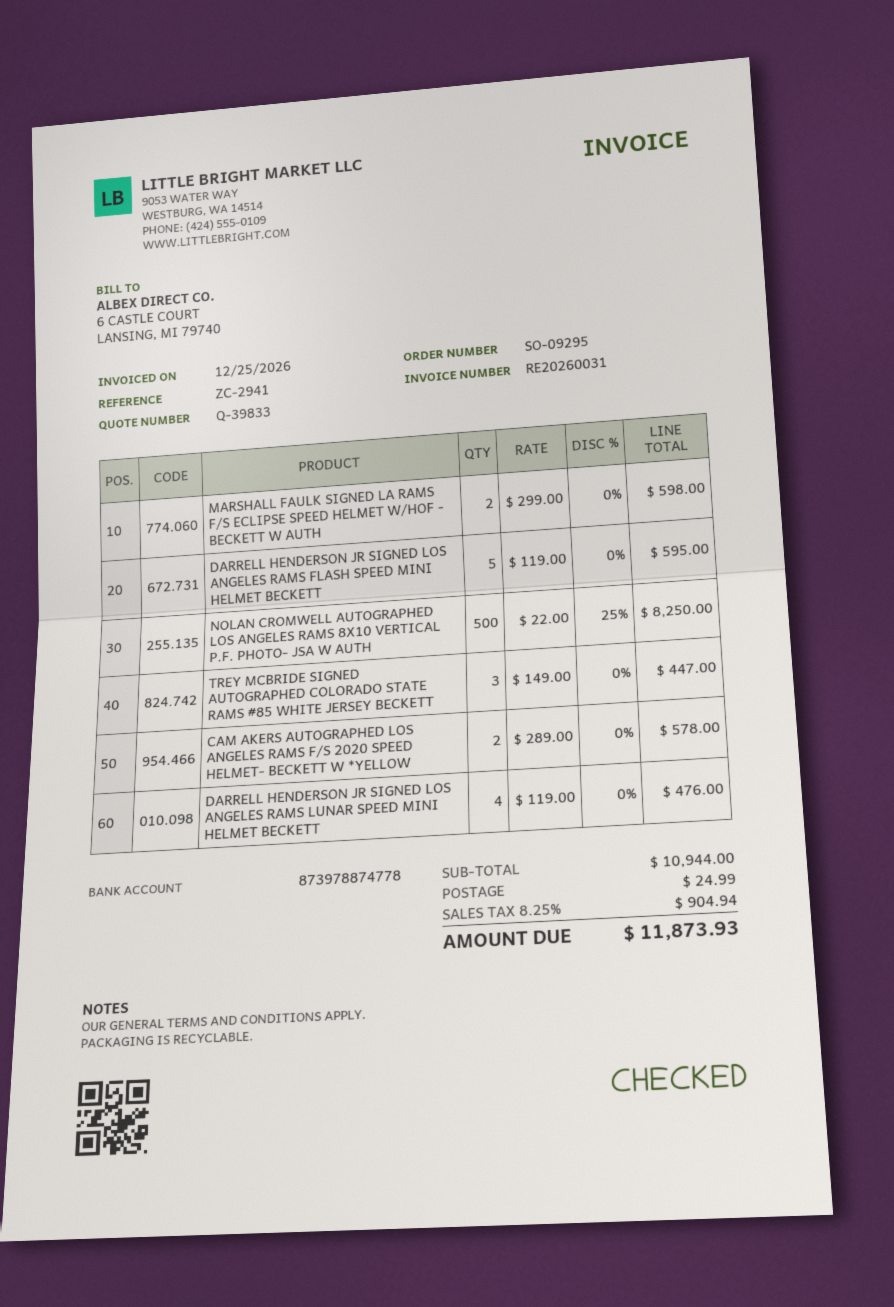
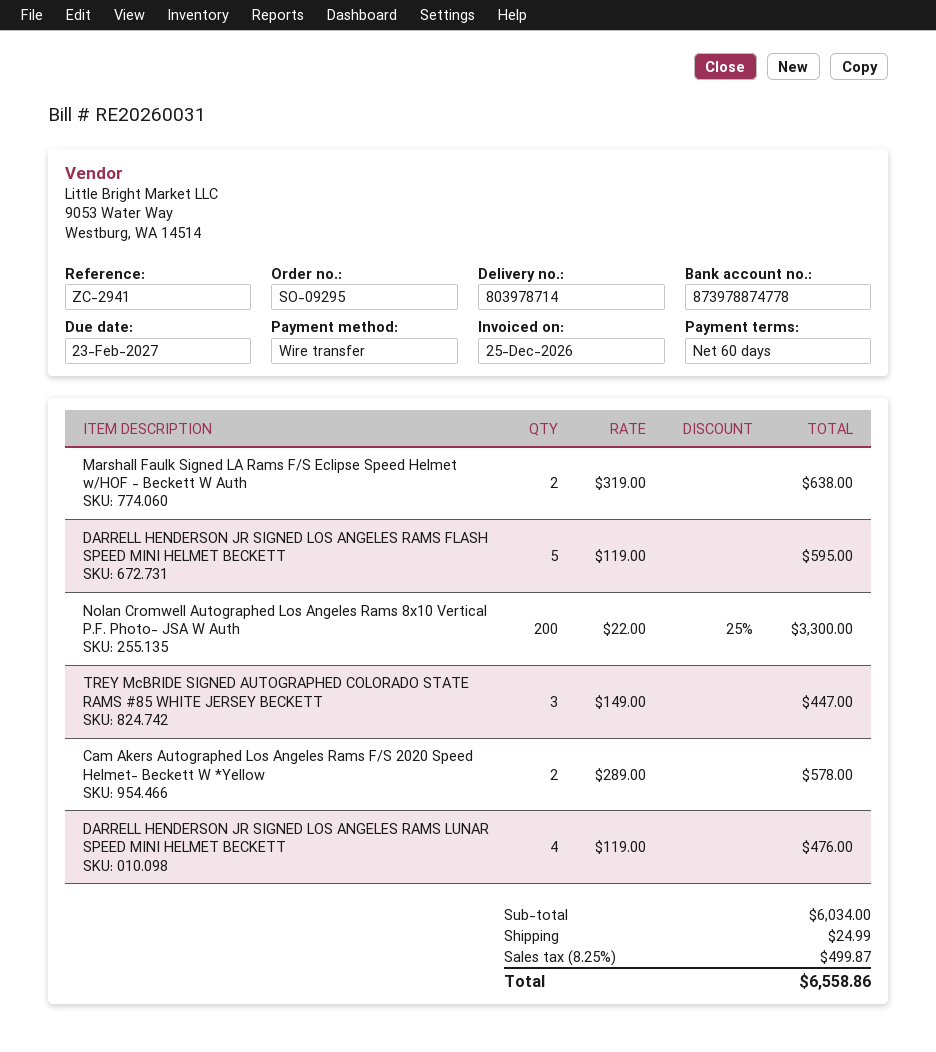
MARSHALL FAULK SIGNED LA RAMS F/S ECLIPSE SPEED HELMET W/HOF - BECKETT W AUTH: 2 x 299.00 = 598.00 -> 2 x 319.00 = 638.00
NOLAN CROMWELL AUTOGRAPHED LOS ANGELES RAMS 8X10 VERTICAL P.F. PHOTO- JSA W AUTH: 500 x 22.00 - 25% = 8250.00 -> 200 x 22.00 - 25% = 3300.00
subtotal: 10944.00 -> 6034.00
tax: 8.25% = 904.94 -> 8.25% = 499.87
total: 11873.93 -> 6558.86

